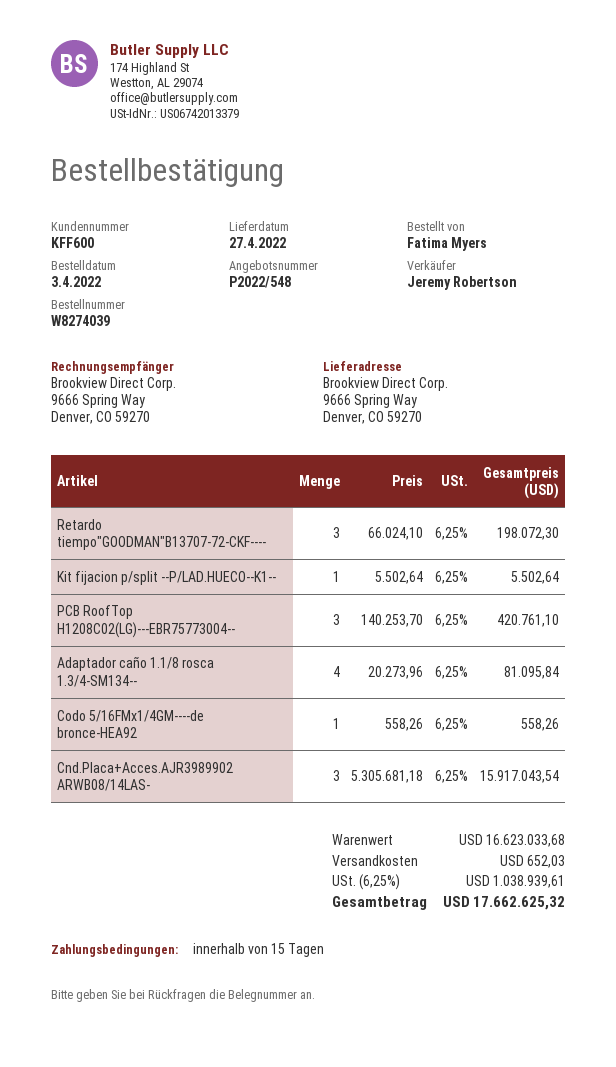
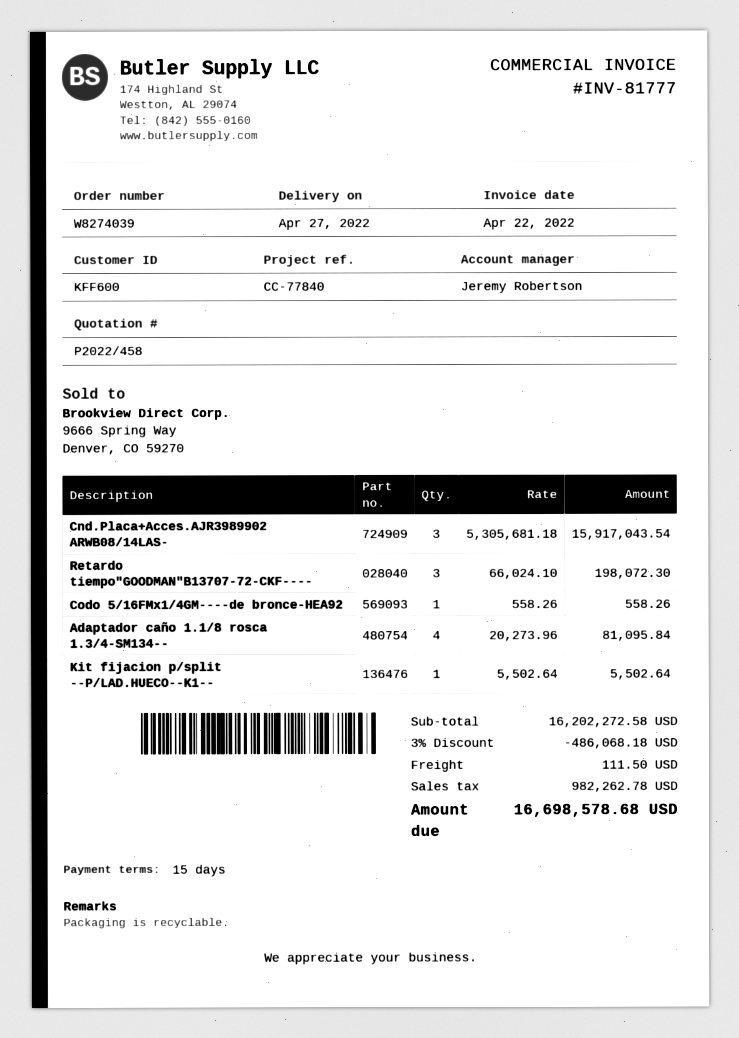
quote number: P2022/548 -> P2022/458
PCB RoofTop H1208C02(LG)---EBR75773004--: 3 x 140253.70 = 420761.10 -> none
subtotal: 16623033.68 -> 16202272.58
discount: none -> 3% = 486068.18
shipping: 652.03 -> 111.50
tax: 1038939.61 -> 982262.78
total: 17662625.32 -> 16698578.68

